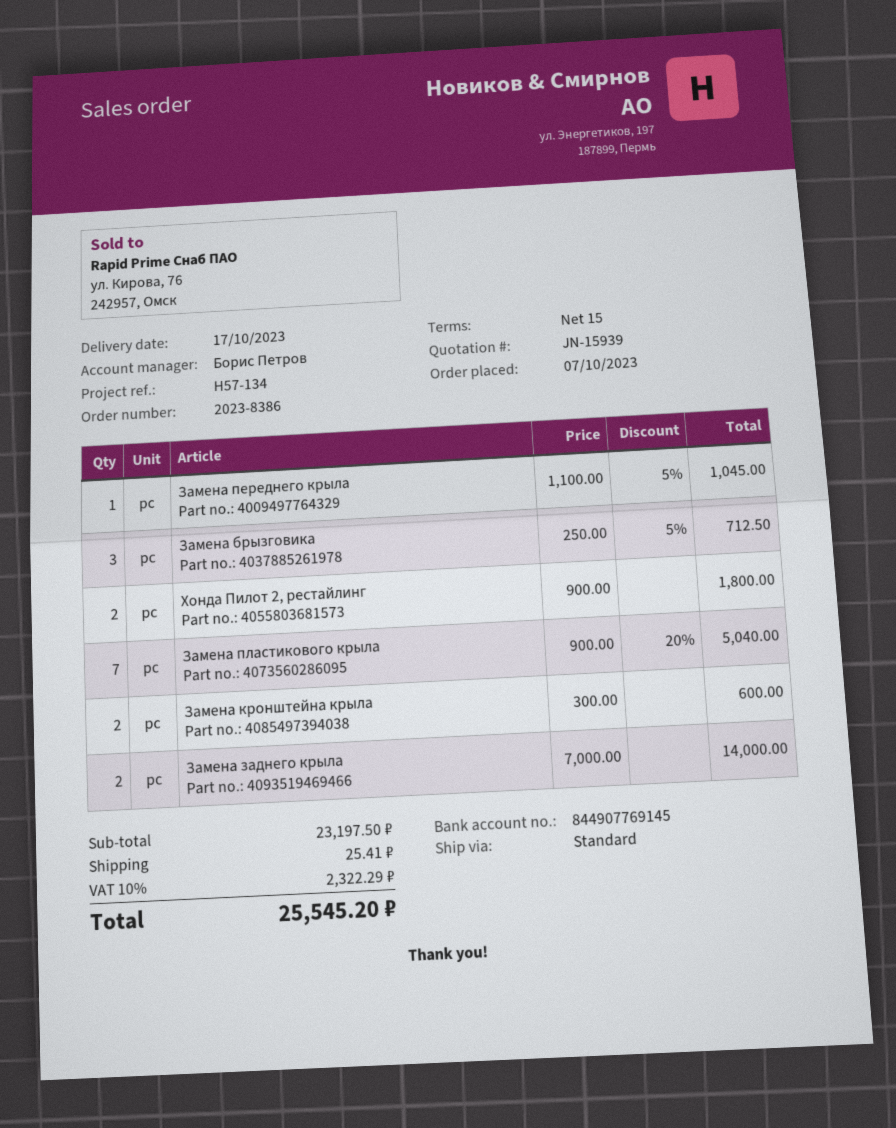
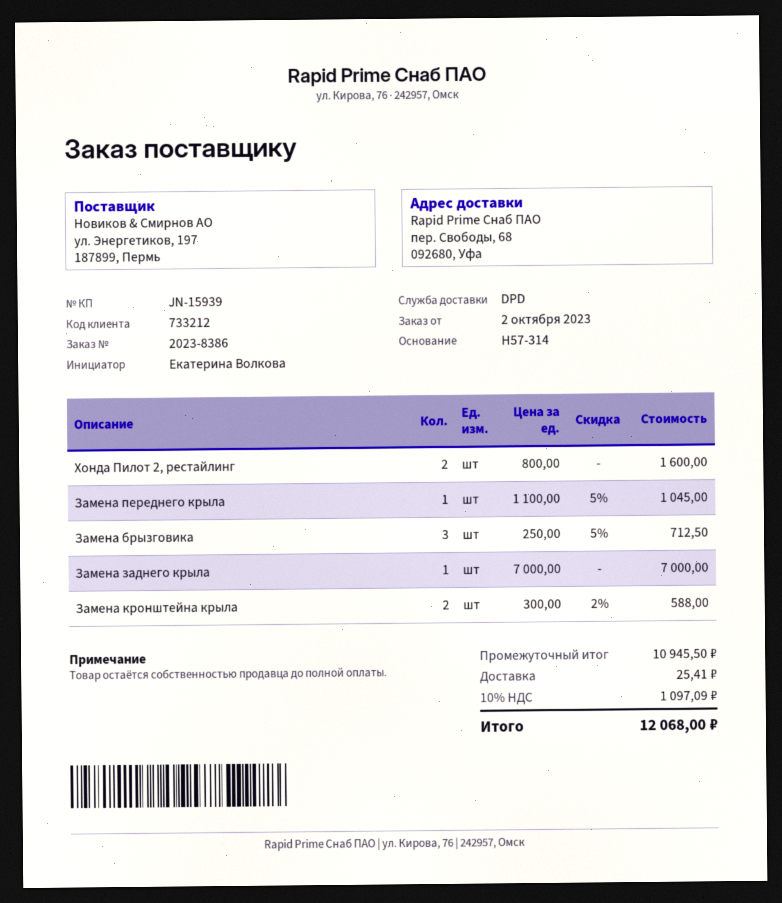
order date: 2023-10-07 -> 2023-10-02
reference: H57-134 -> H57-314
shipping method: standard -> DPD
Хонда Пилот 2, рестайлинг: 2 x 900.00 = 1800.00 -> 2 x 800.00 = 1600.00
Замена пластикового крыла: 7 x 900.00 - 20% = 5040.00 -> none
Замена кронштейна крыла: 2 x 300.00 = 600.00 -> 2 x 300.00 - 2% = 588.00
Замена заднего крыла: 2 x 7000.00 = 14000.00 -> 1 x 7000.00 = 7000.00
subtotal: 23197.50 -> 10945.50
tax: 10% = 2322.29 -> 10% = 1097.09
total: 25545.20 -> 12068.00

